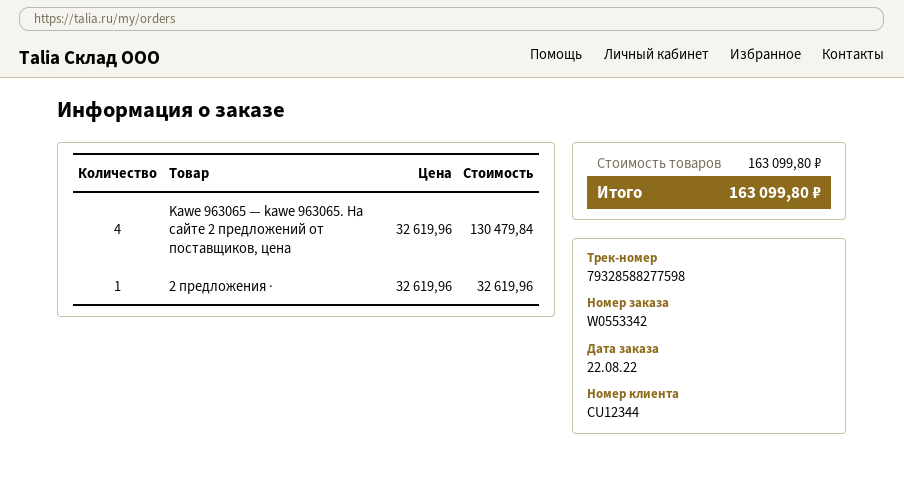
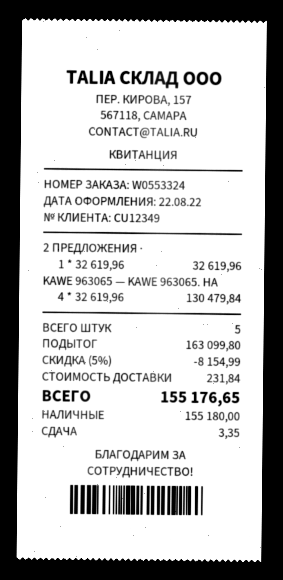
order number: W0553342 -> W0553324
customer number: CU12344 -> CU12349
discount: none -> 5% = 8154.99
shipping: none -> 231.84
total: 163099.80 -> 155176.65

